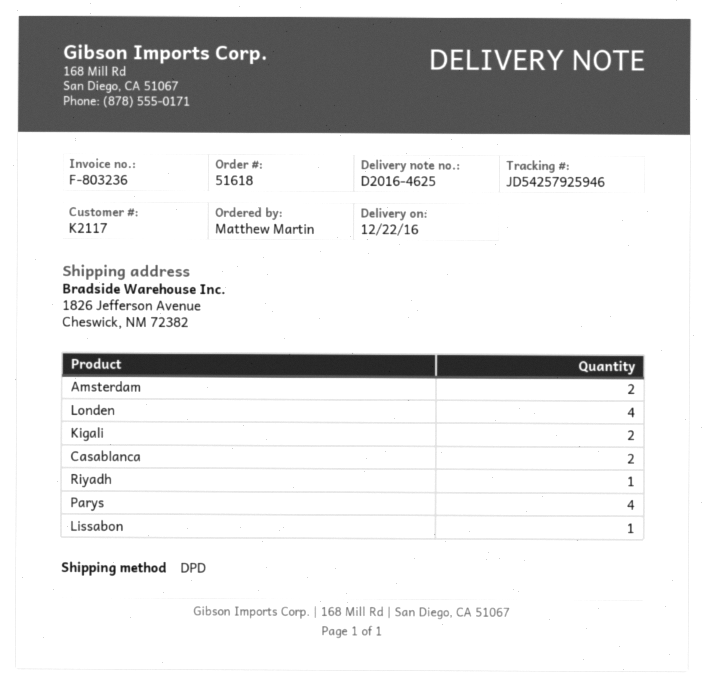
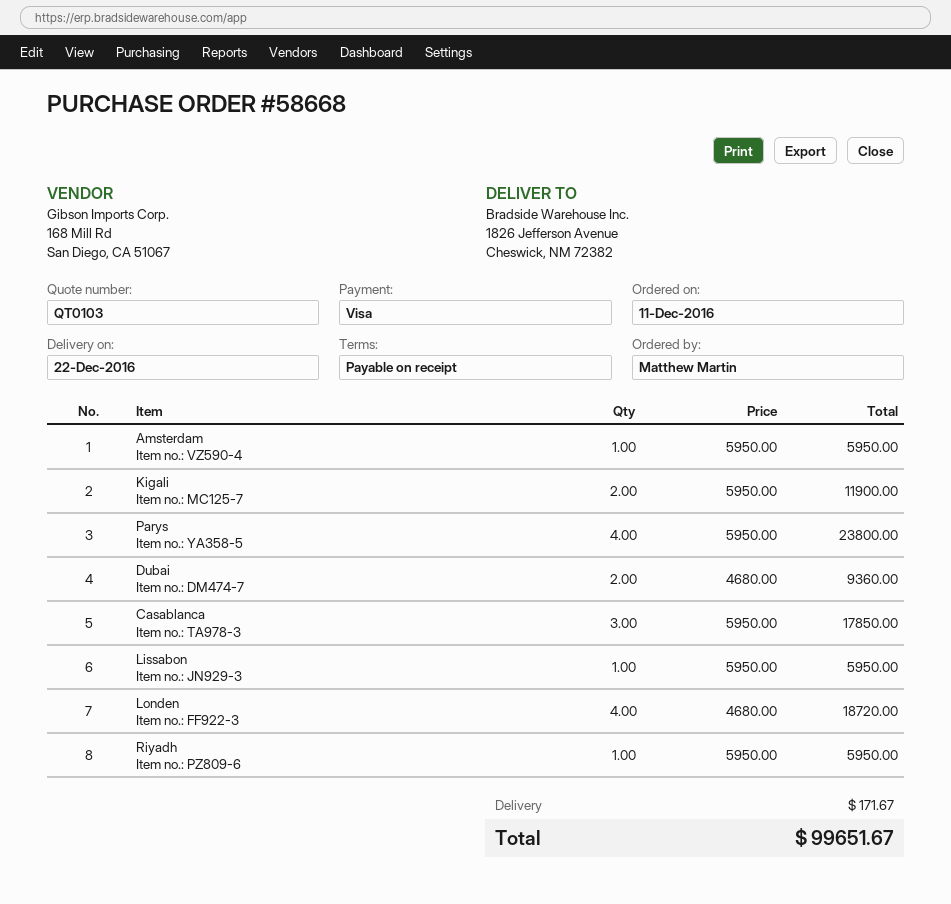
order number: 51618 -> 58668
Amsterdam: 2 -> 1
Casablanca: 2 -> 3
Dubai: none -> 2

